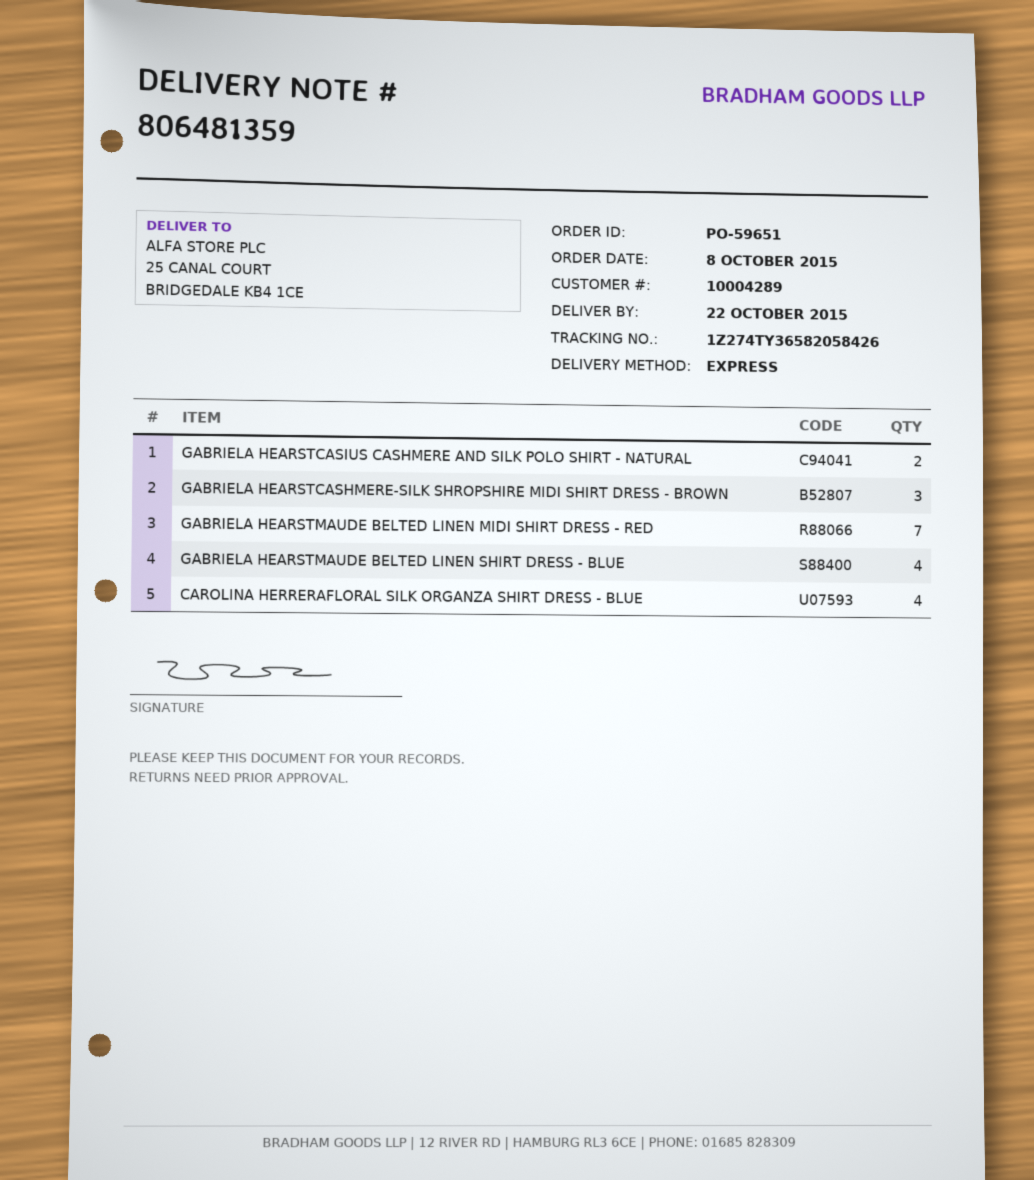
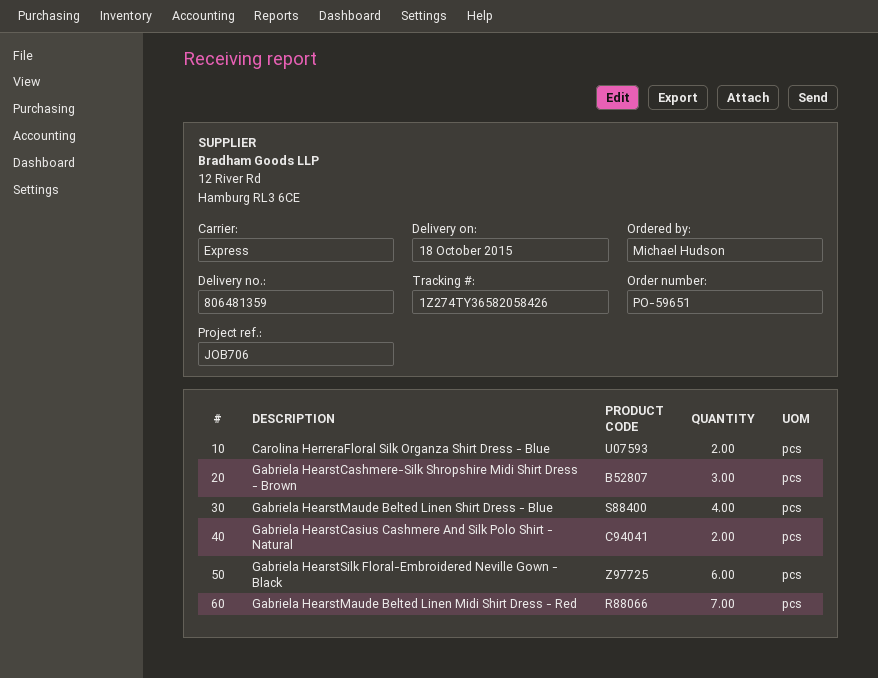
delivery date: 2015-10-22 -> 2015-10-18
CAROLINA HERRERAFLORAL SILK ORGANZA SHIRT DRESS - BLUE: 4 -> 2
Gabriela HearstSilk Floral-Embroidered Neville Gown - Black: none -> 6

